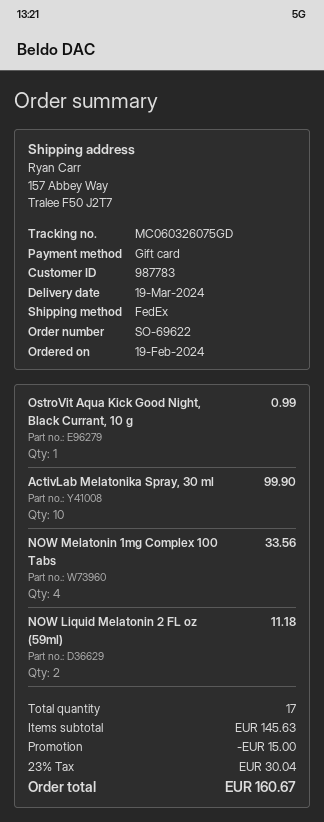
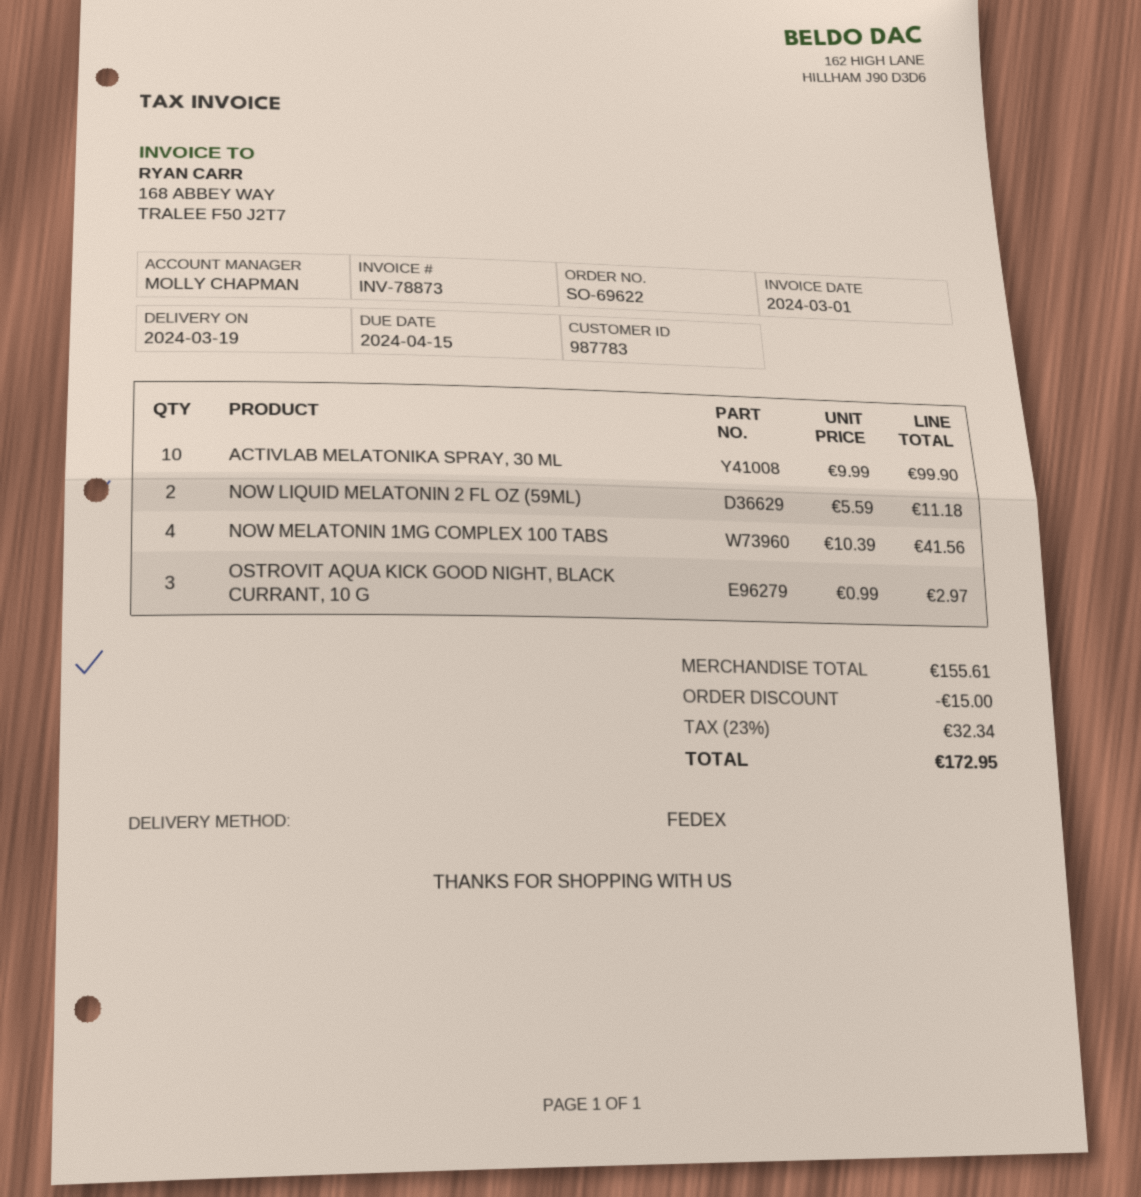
OstroVit Aqua Kick Good Night, Black Currant, 10 g: 1 for 0.99 -> 3 for 2.97
NOW Melatonin 1mg Complex 100 Tabs: 4 for 33.56 -> 4 for 41.56
subtotal: 145.63 -> 155.61
tax: 23% = 30.04 -> 23% = 32.34
total: 160.67 -> 172.95

